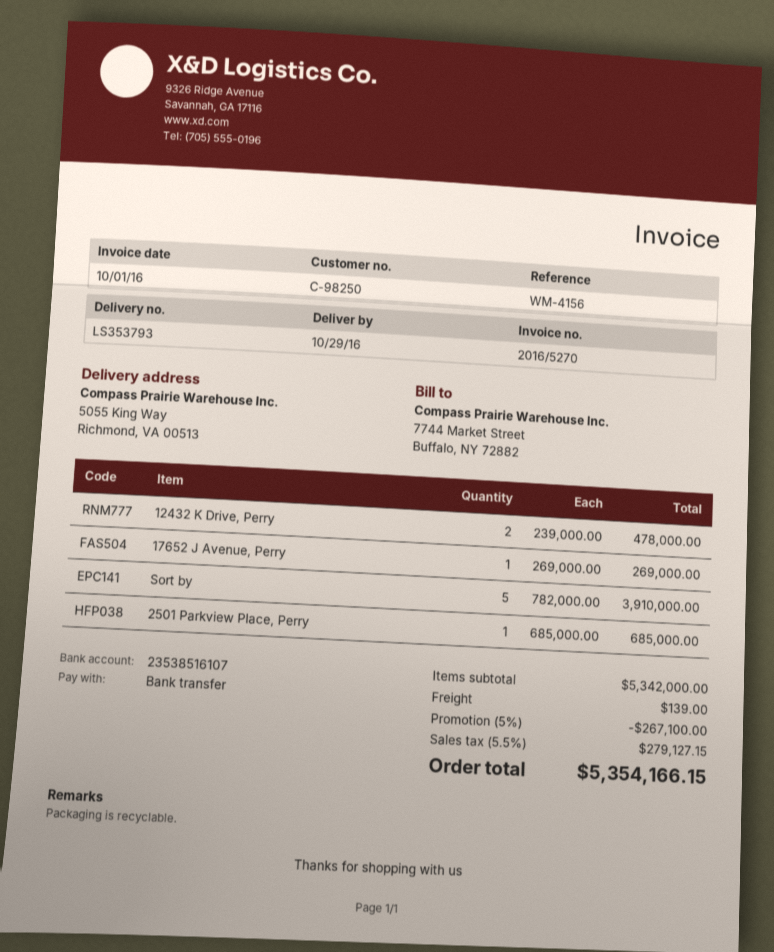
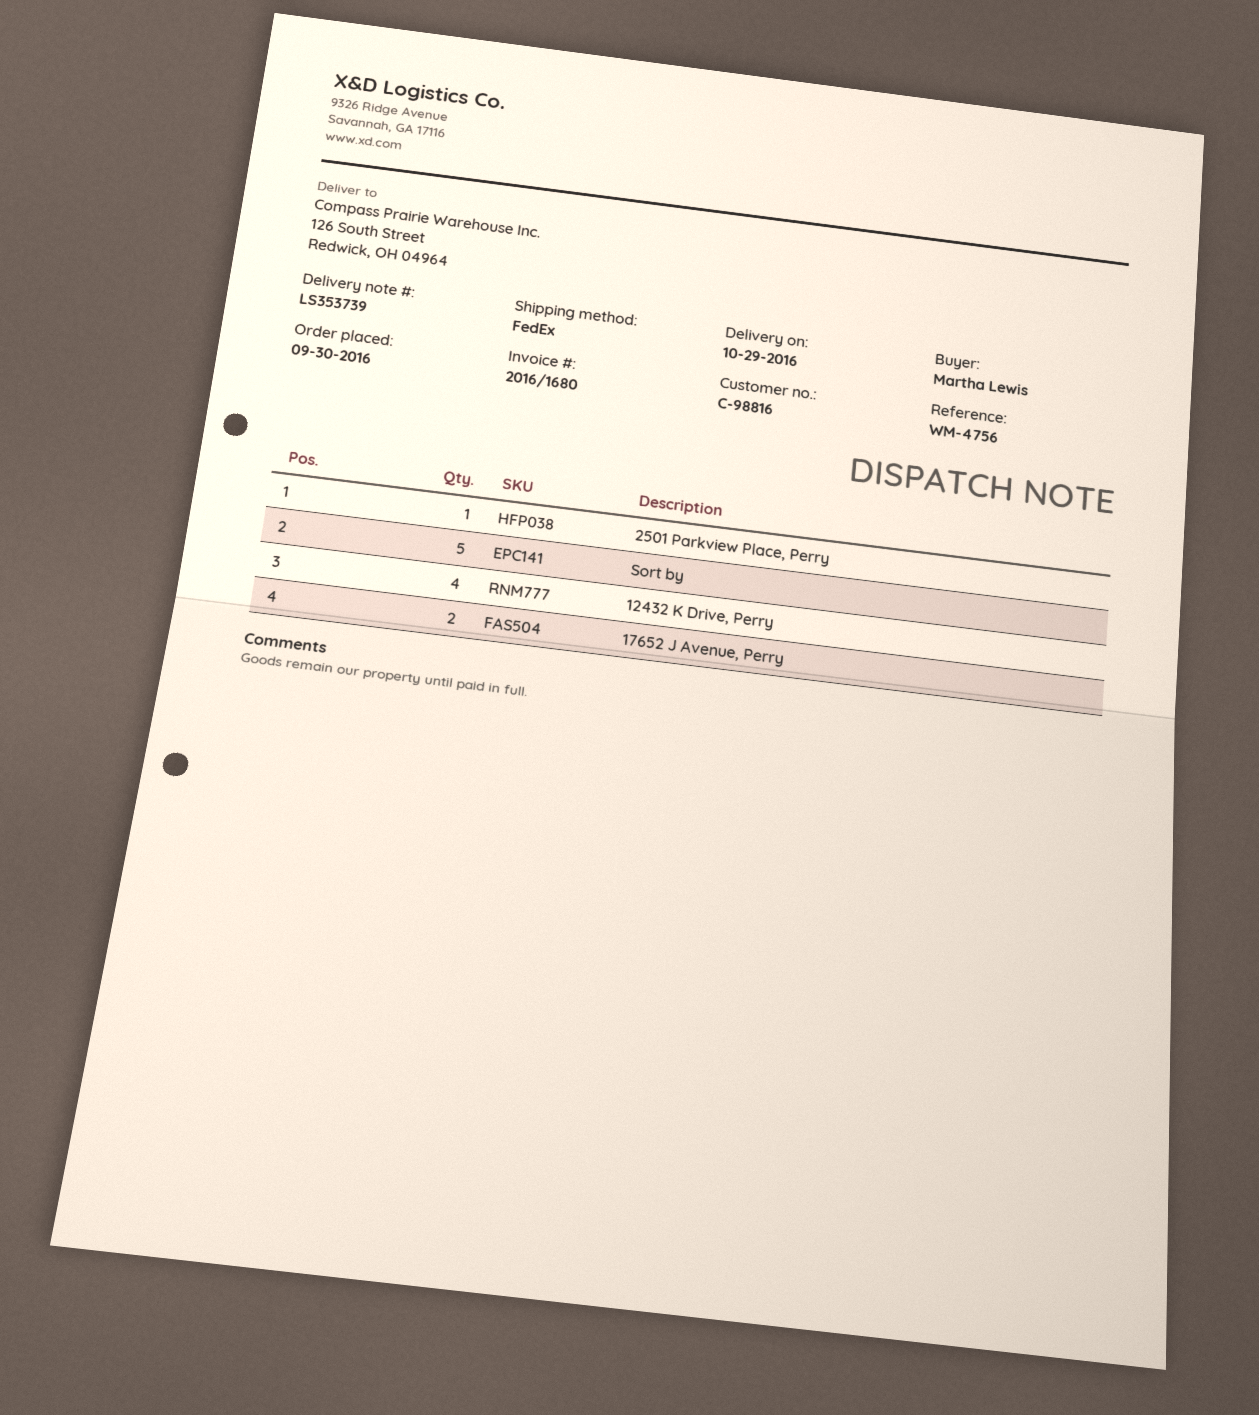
delivery note number: LS353793 -> LS353739
invoice number: 2016/5270 -> 2016/1680
customer number: C-98250 -> C-98816
reference: WM-4156 -> WM-4756
ship to: 5055 King Way, Richmond, VA 00513 -> 126 South Street, Redwick, OH 04964
12432 K Drive, Perry: 2 -> 4
17652 J Avenue, Perry: 1 -> 2

